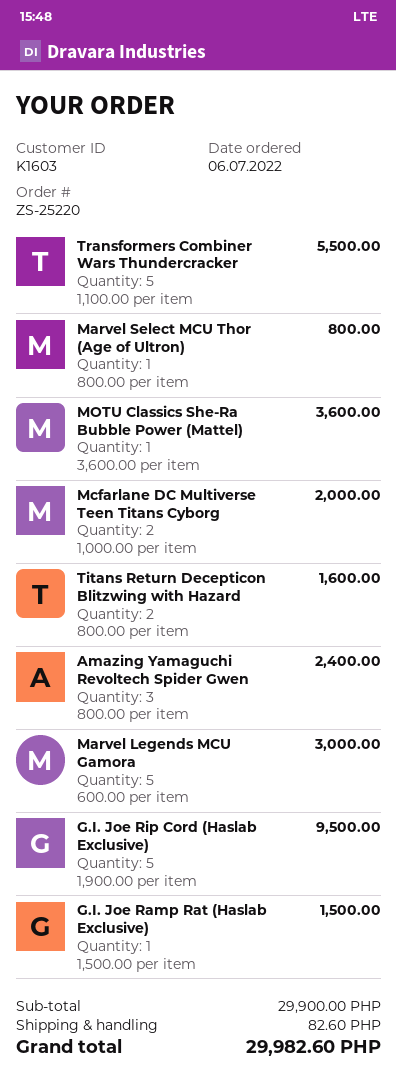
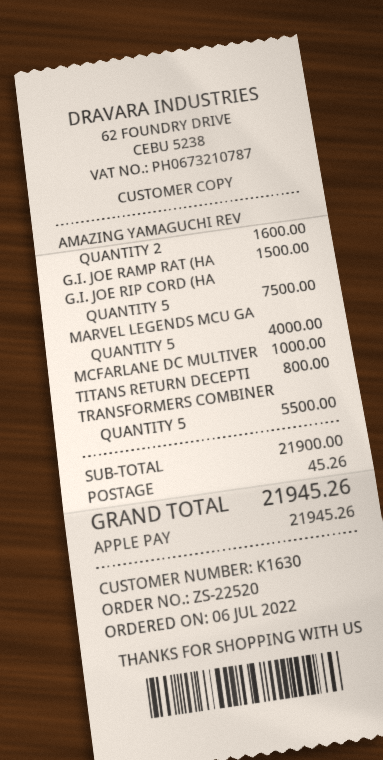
order number: ZS-25220 -> ZS-22520
customer number: K1603 -> K1630
Marvel Select MCU Thor (Age of Ultron): 1 for 800.00 -> none
MOTU Classics She-Ra Bubble Power (Mattel): 1 for 3600.00 -> none
Mcfarlane DC Multiverse Teen Titans Cyborg: 2 for 2000.00 -> 1 for 1000.00
Titans Return Decepticon Blitzwing with Hazard: 2 for 1600.00 -> 1 for 800.00
Amazing Yamaguchi Revoltech Spider Gwen: 3 for 2400.00 -> 2 for 1600.00
Marvel Legends MCU Gamora: 5 for 3000.00 -> 5 for 4000.00
G.I. Joe Rip Cord (Haslab Exclusive): 5 for 9500.00 -> 5 for 7500.00
subtotal: 29900.00 -> 21900.00
shipping: 82.60 -> 45.26
total: 29982.60 -> 21945.26

